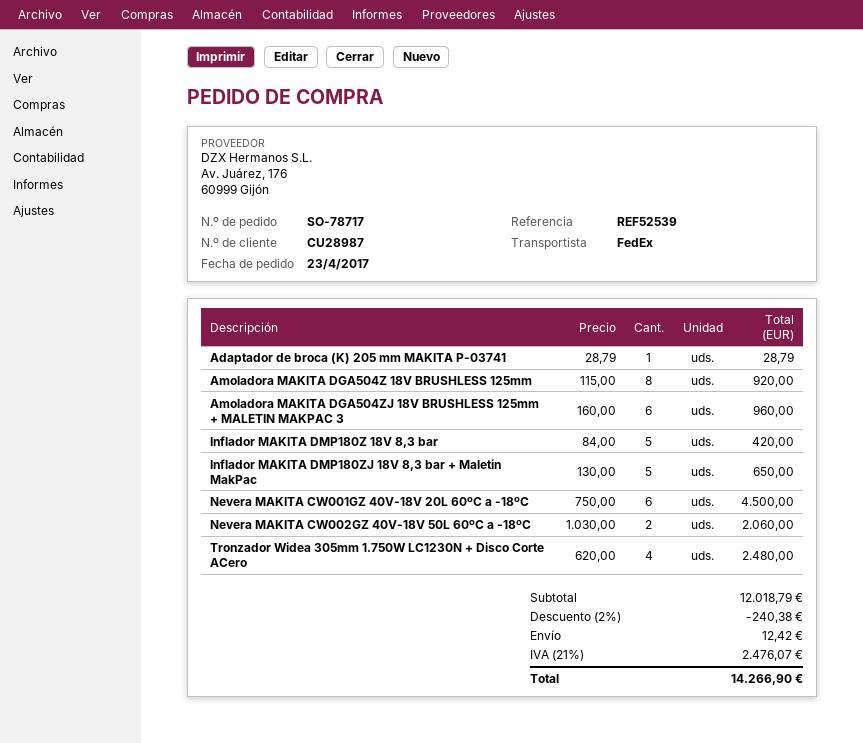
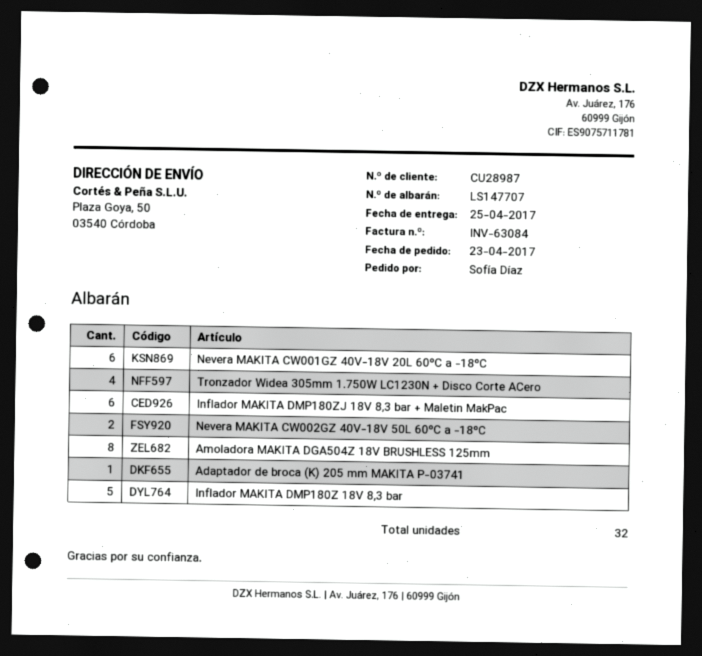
Amoladora MAKITA DGA504ZJ 18V BRUSHLESS 125mm + MALETIN MAKPAC 3: 6 -> none
Inflador MAKITA DMP180ZJ 18V 8,3 bar + Maletin MakPac: 5 -> 6

